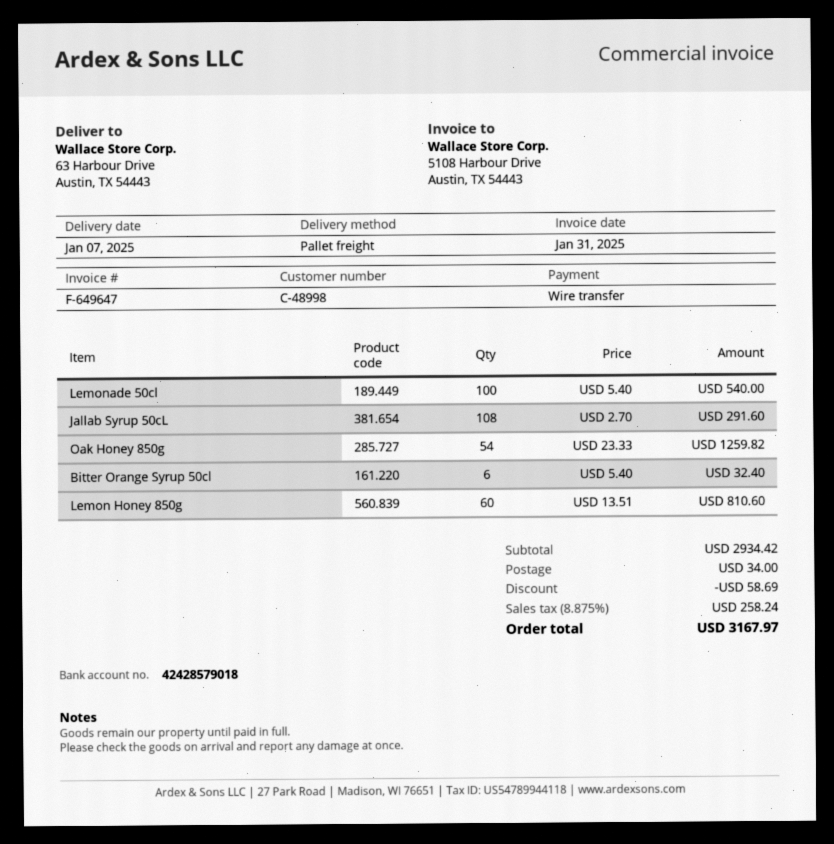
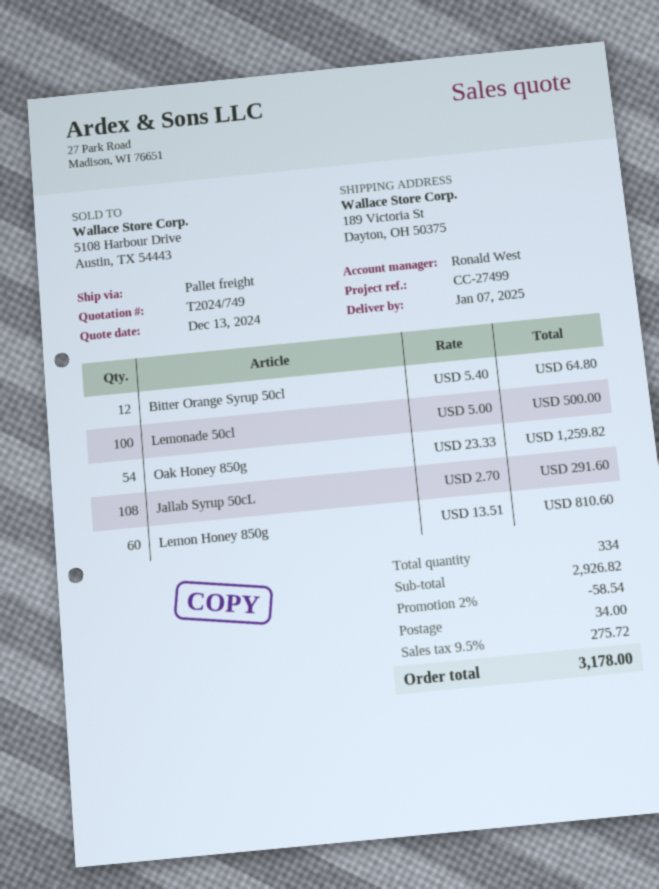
ship to: 63 Harbour Drive, Austin, TX 54443 -> 189 Victoria St, Dayton, OH 50375
Lemonade 50cl: 100 x 5.40 = 540.00 -> 100 x 5.00 = 500.00
Bitter Orange Syrup 50cl: 6 x 5.40 = 32.40 -> 12 x 5.40 = 64.80
subtotal: 2934.42 -> 2926.82
discount: 58.69 -> 58.54
tax: 8.875% = 258.24 -> 9.5% = 275.72
total: 3167.97 -> 3178.00

